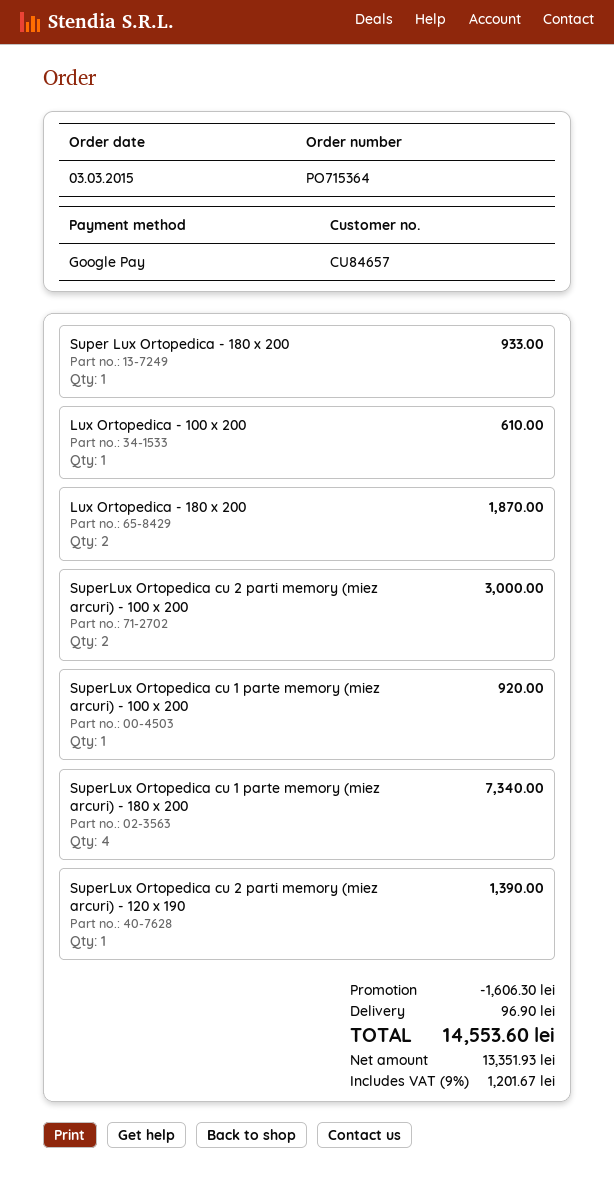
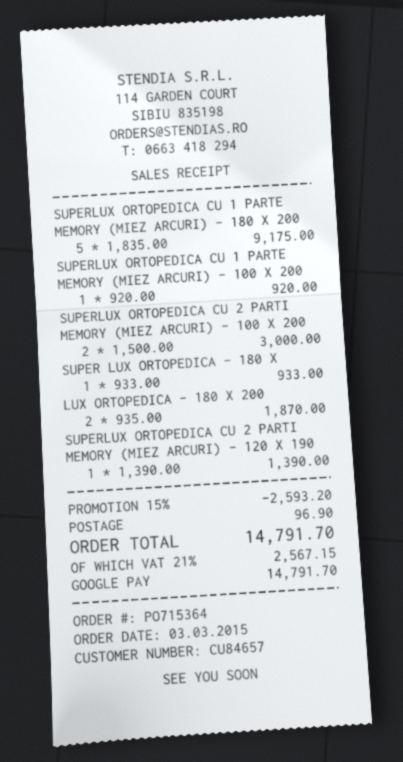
Lux Ortopedica - 100 x 200: 1 for 610.00 -> none
SuperLux Ortopedica cu 1 parte memory (miez arcuri) - 180 x 200: 4 for 7340.00 -> 5 for 9175.00
discount: 1606.30 -> 2593.20
tax: 9% = 1201.67 -> 21% = 2567.15
total: 14553.60 -> 14791.70

